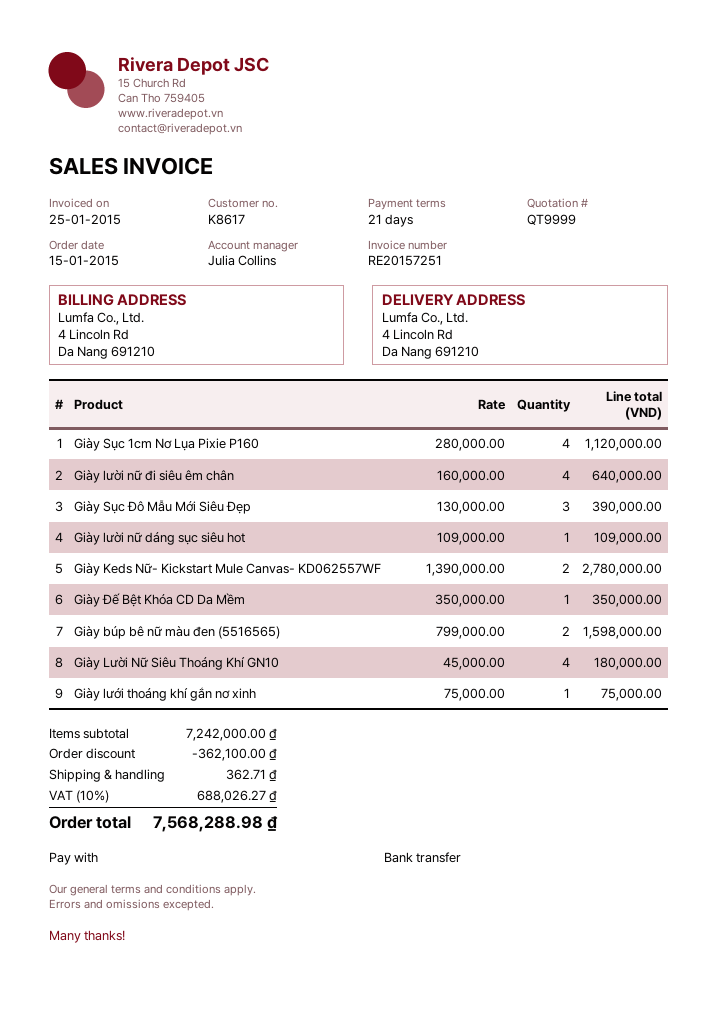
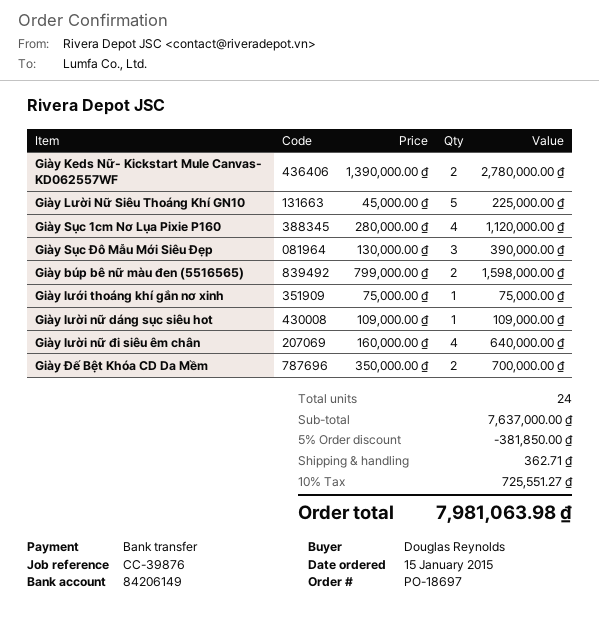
Giày Đế Bệt Khóa CD Da Mềm: 1 x 350000.00 = 350000.00 -> 2 x 350000.00 = 700000.00
Giày Lười Nữ Siêu Thoáng Khí GN10: 4 x 45000.00 = 180000.00 -> 5 x 45000.00 = 225000.00
subtotal: 7242000.00 -> 7637000.00
discount: 362100.00 -> 381850.00
tax: 10% = 688026.27 -> 10% = 725551.27
total: 7568288.98 -> 7981063.98

